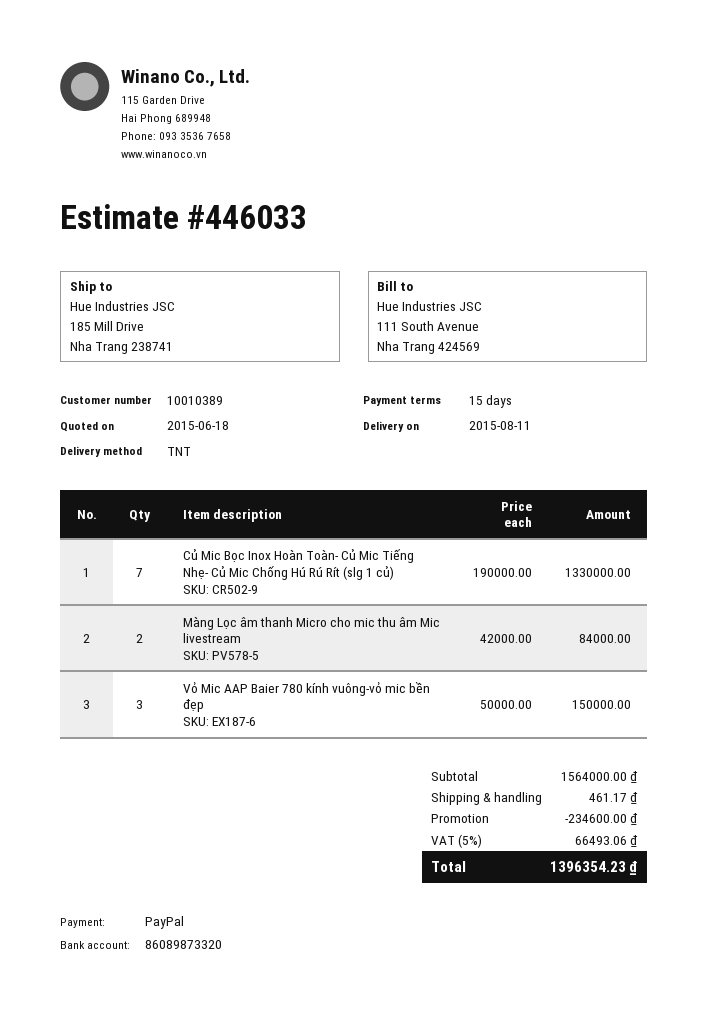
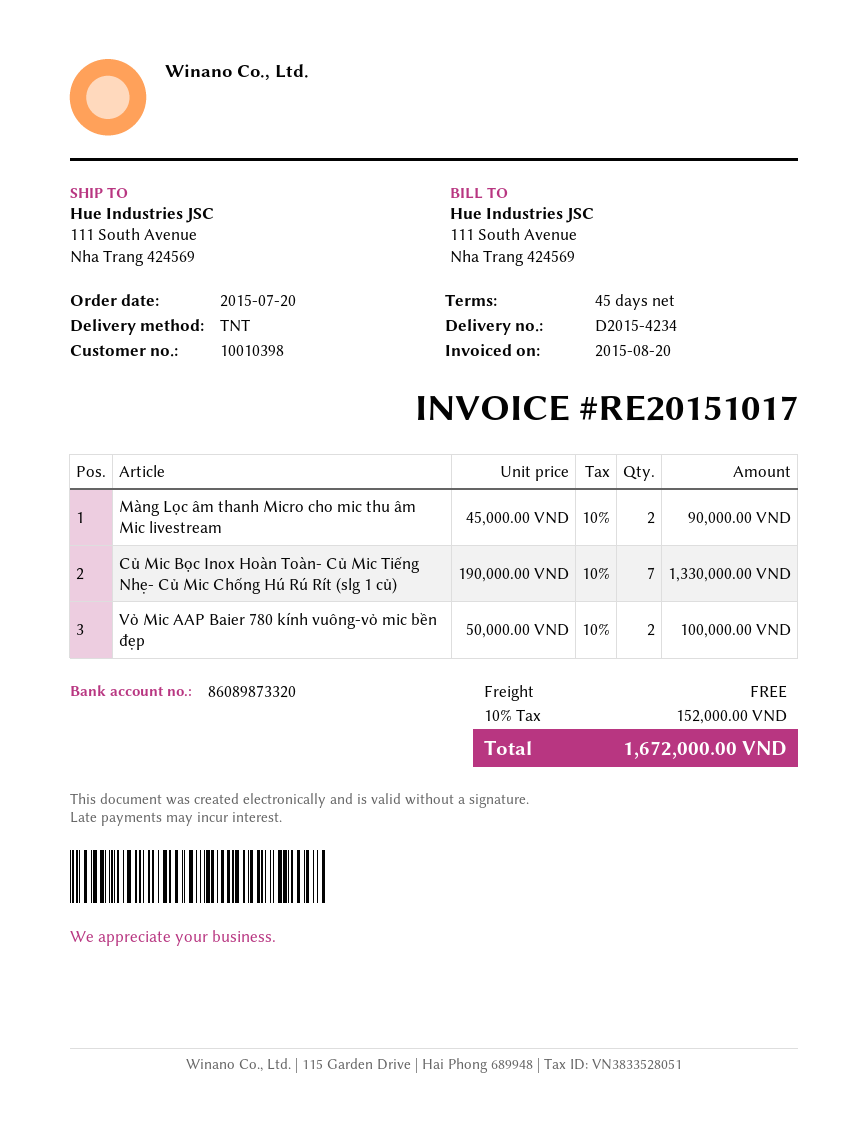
payment terms: 15 days -> 45 days
customer number: 10010389 -> 10010398
ship to: 185 Mill Drive, Nha Trang 238741 -> 111 South Avenue, Nha Trang 424569
Màng Lọc âm thanh Micro cho mic thu âm Mic livestream: 2 x 42000.00 = 84000.00 -> 2 x 45000.00 = 90000.00
Vỏ Mic AAP Baier 780 kính vuông-vỏ mic bền đẹp: 3 x 50000.00 = 150000.00 -> 2 x 50000.00 = 100000.00
discount: 234600.00 -> none
shipping: 461.17 -> 0.00
tax: 5% = 66493.06 -> 10% = 152000.00
total: 1396354.23 -> 1672000.00

